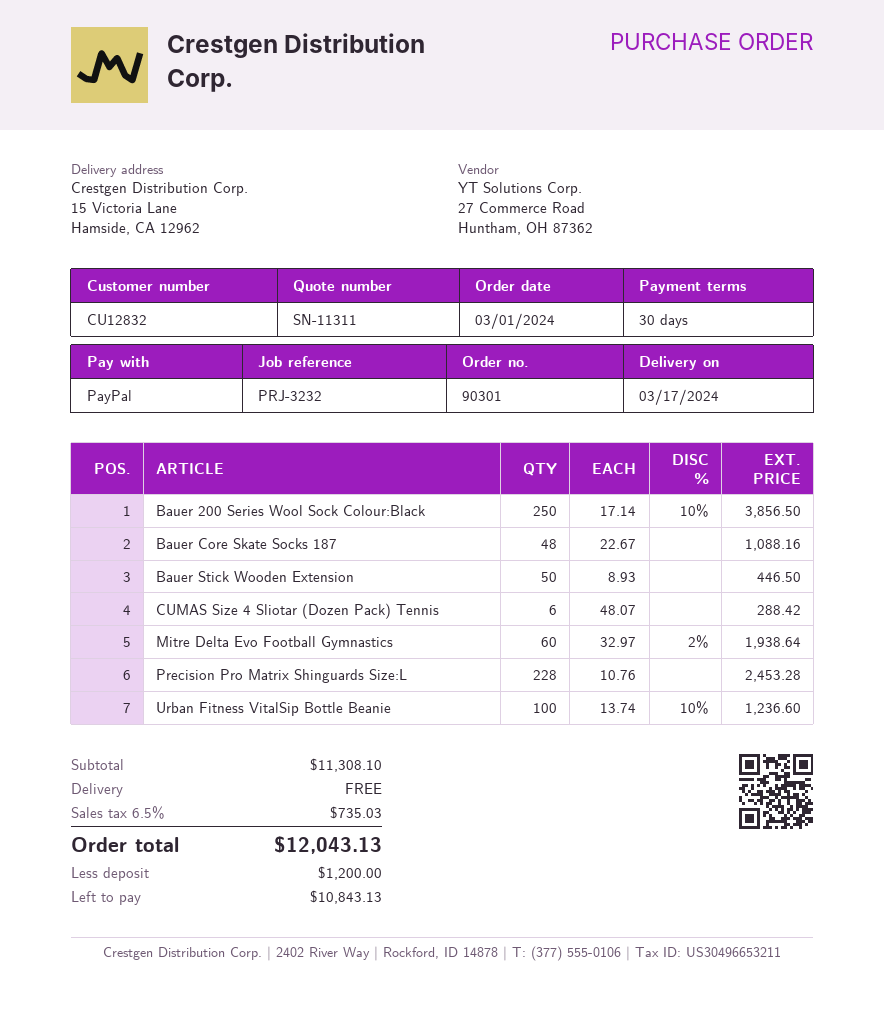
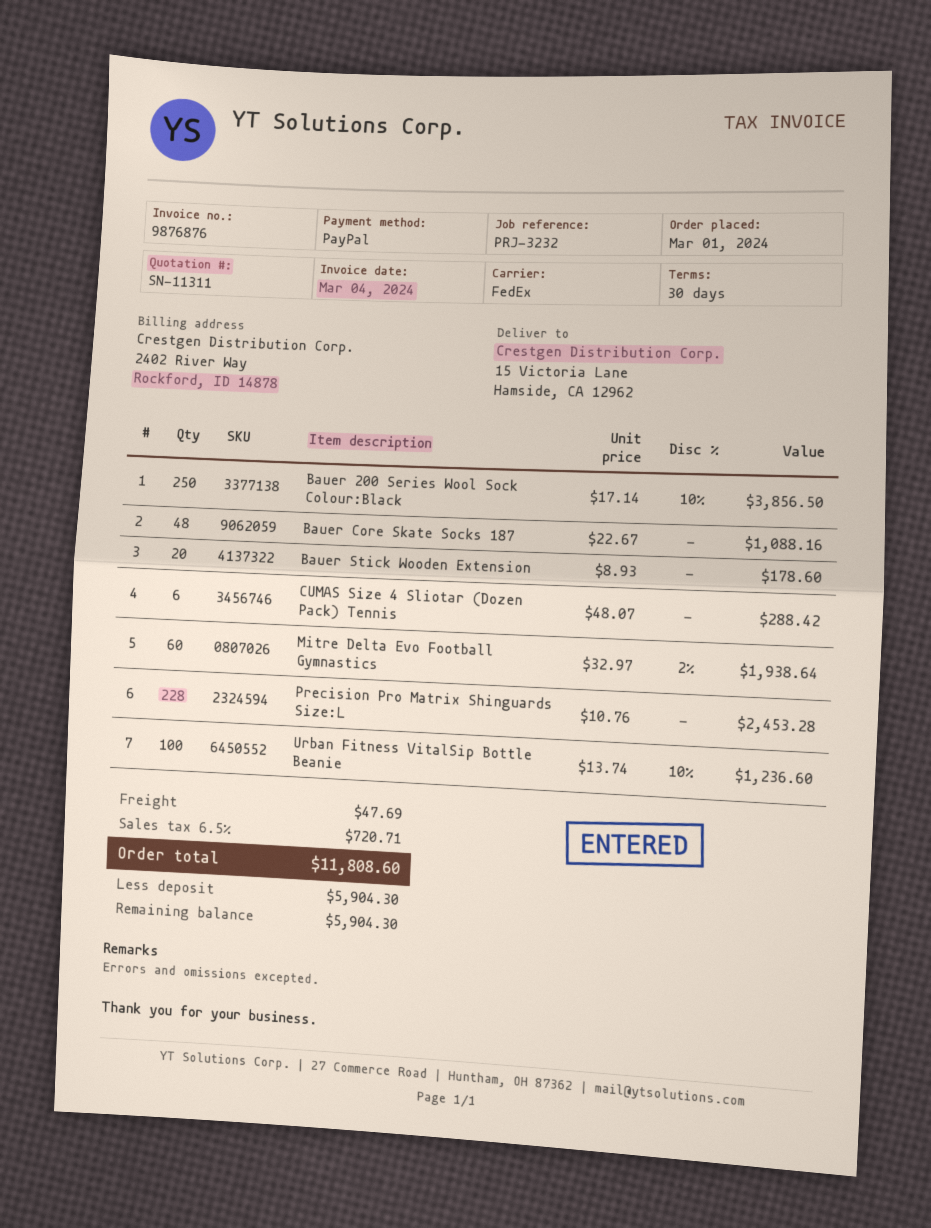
Bauer Stick Wooden Extension: 50 x 8.93 = 446.50 -> 20 x 8.93 = 178.60
shipping: 0.00 -> 47.69
tax: 6.5% = 735.03 -> 6.5% = 720.71
total: 12043.13 -> 11808.60
deposit: 1200.00 -> 5904.30
balance: 10843.13 -> 5904.30

